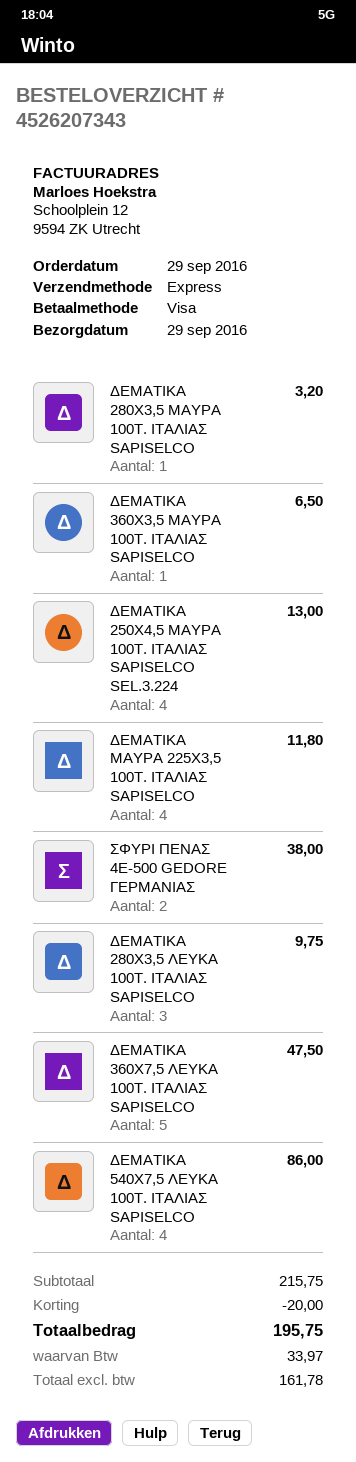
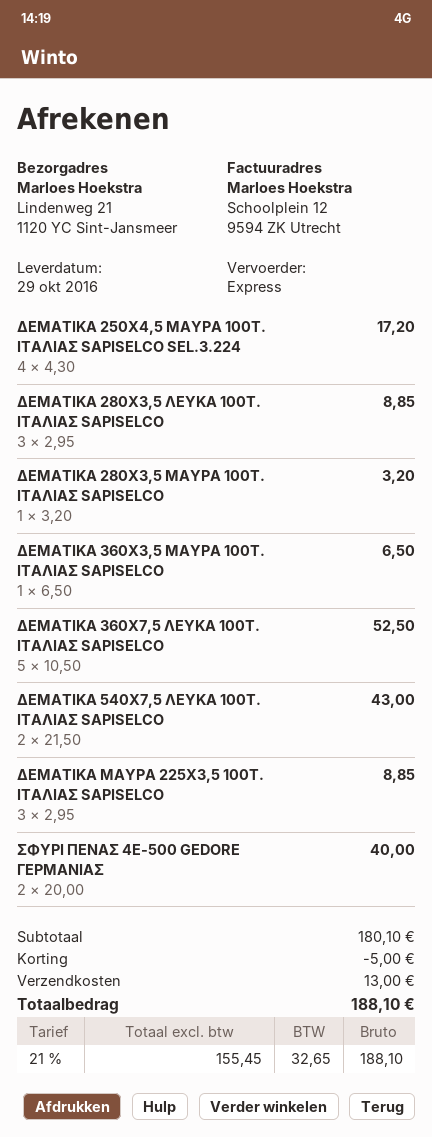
delivery date: 2016-09-29 -> 2016-10-29
ΔΕΜΑΤΙΚΑ 250Χ4,5 ΜΑΥΡΑ 100Τ. ΙΤΑΛΙΑΣ SAPISELCO SEL.3.224: 4 for 13.00 -> 4 for 17.20
ΔΕΜΑΤΙΚΑ ΜΑΥΡΑ 225Χ3,5 100Τ. ΙΤΑΛΙΑΣ SAPISELCO: 4 for 11.80 -> 3 for 8.85
ΣΦΥΡΙ ΠΕΝΑΣ 4E-500 GEDORE ΓΕΡΜΑΝΙΑΣ: 2 for 38.00 -> 2 for 40.00
ΔΕΜΑΤΙΚΑ 280Χ3,5 ΛΕΥΚΑ 100Τ. ΙΤΑΛΙΑΣ SAPISELCO: 3 for 9.75 -> 3 for 8.85
ΔΕΜΑΤΙΚΑ 360Χ7,5 ΛΕΥΚΑ 100Τ. ΙΤΑΛΙΑΣ SAPISELCO: 5 for 47.50 -> 5 for 52.50
ΔΕΜΑΤΙΚΑ 540Χ7,5 ΛΕΥΚΑ 100Τ. ΙΤΑΛΙΑΣ SAPISELCO: 4 for 86.00 -> 2 for 43.00
subtotal: 215.75 -> 180.10
discount: 20.00 -> 5.00
shipping: none -> 13.00
net: 161.78 -> 155.45
tax: 33.97 -> 32.65
total: 195.75 -> 188.10

